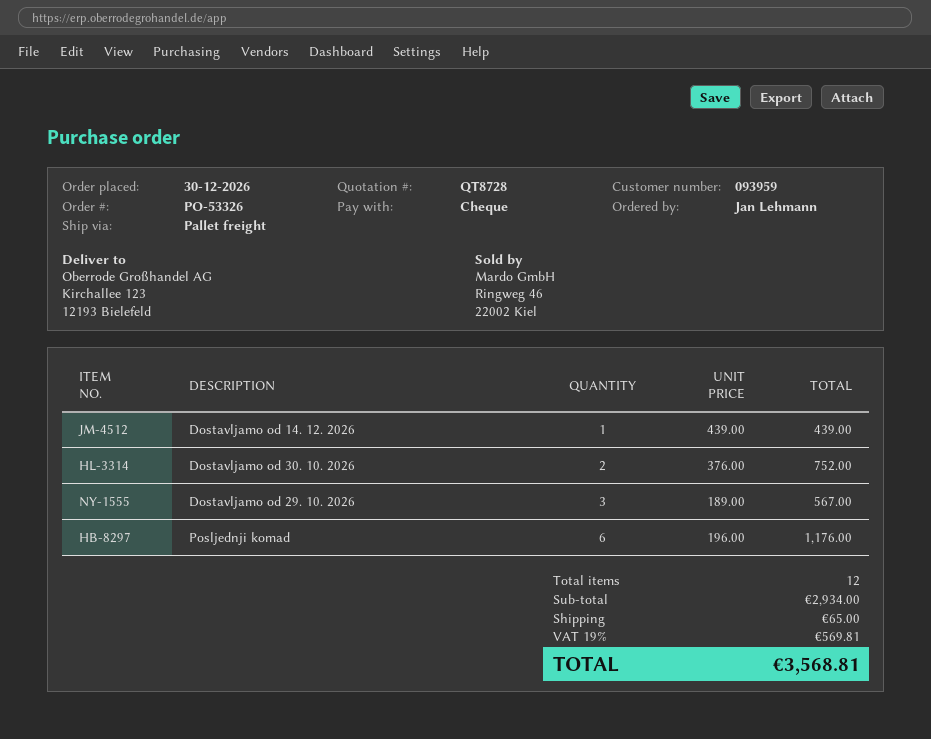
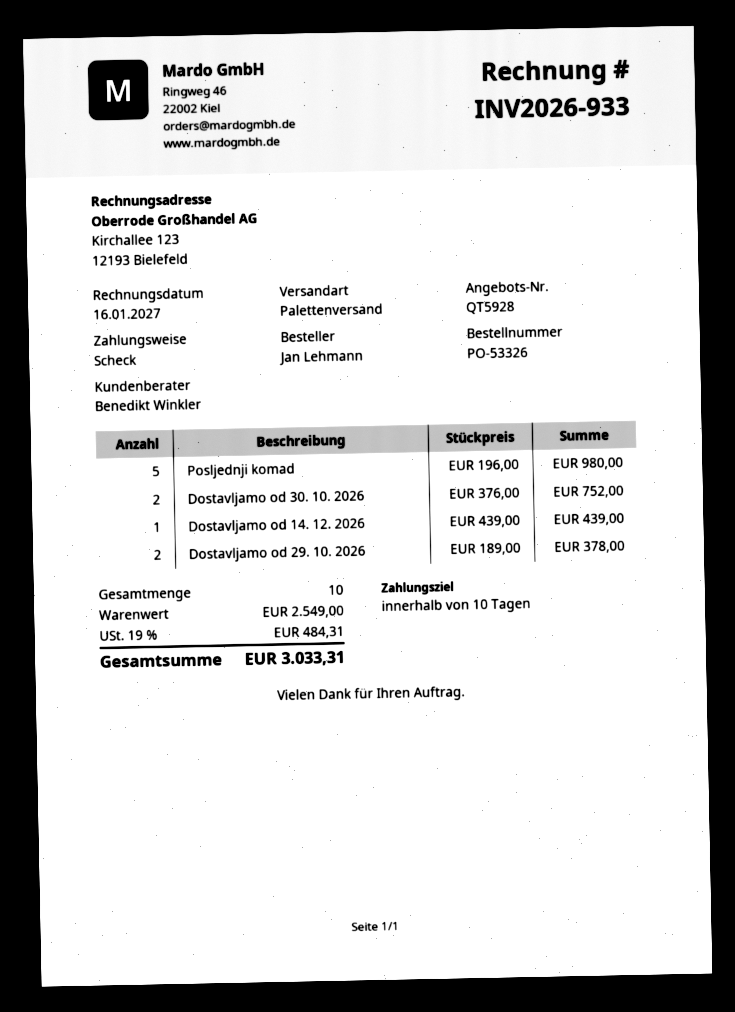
quote number: QT8728 -> QT5928
Dostavljamo od 29. 10. 2026: 3 x 189.00 = 567.00 -> 2 x 189.00 = 378.00
Posljednji komad: 6 x 196.00 = 1176.00 -> 5 x 196.00 = 980.00
total quantity: 12 -> 10
subtotal: 2934.00 -> 2549.00
shipping: 65.00 -> none
tax: 19% = 569.81 -> 19% = 484.31
total: 3568.81 -> 3033.31

